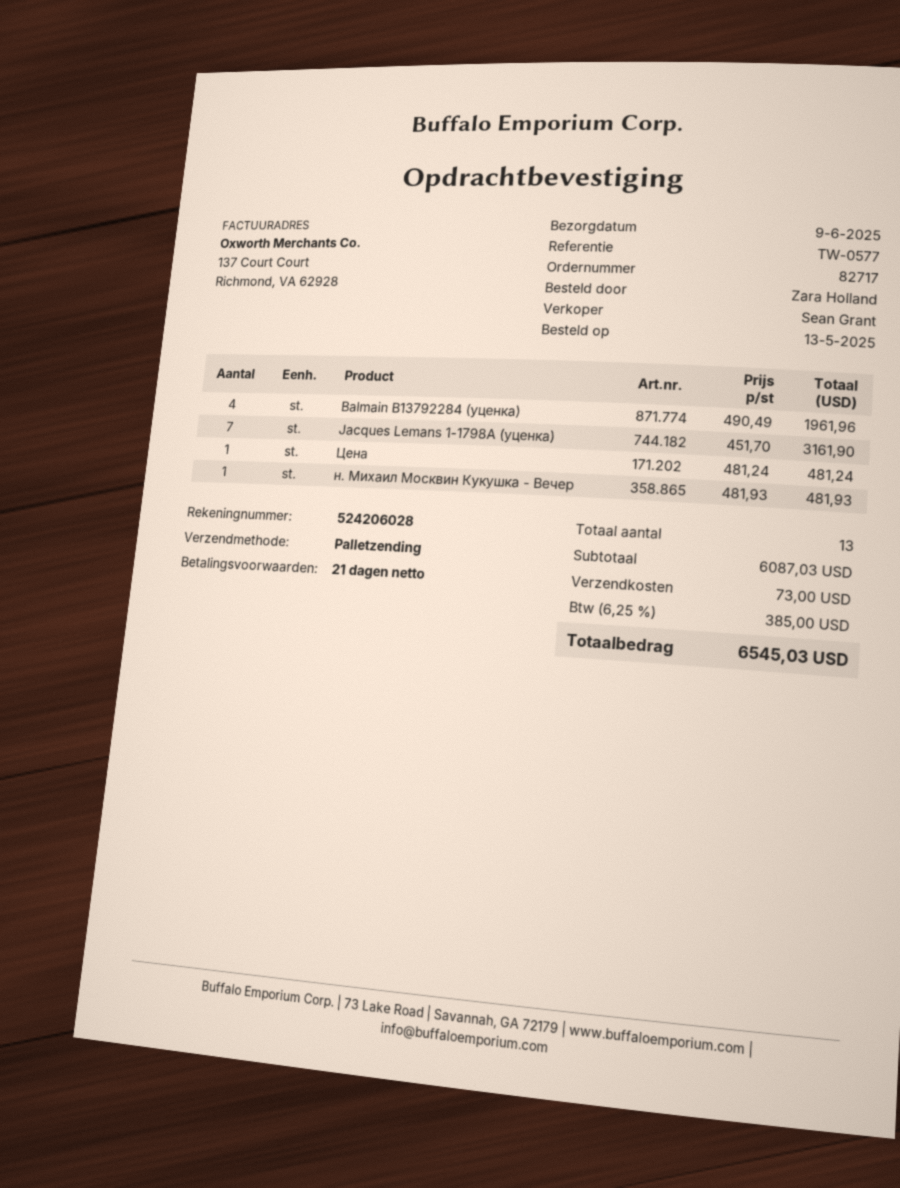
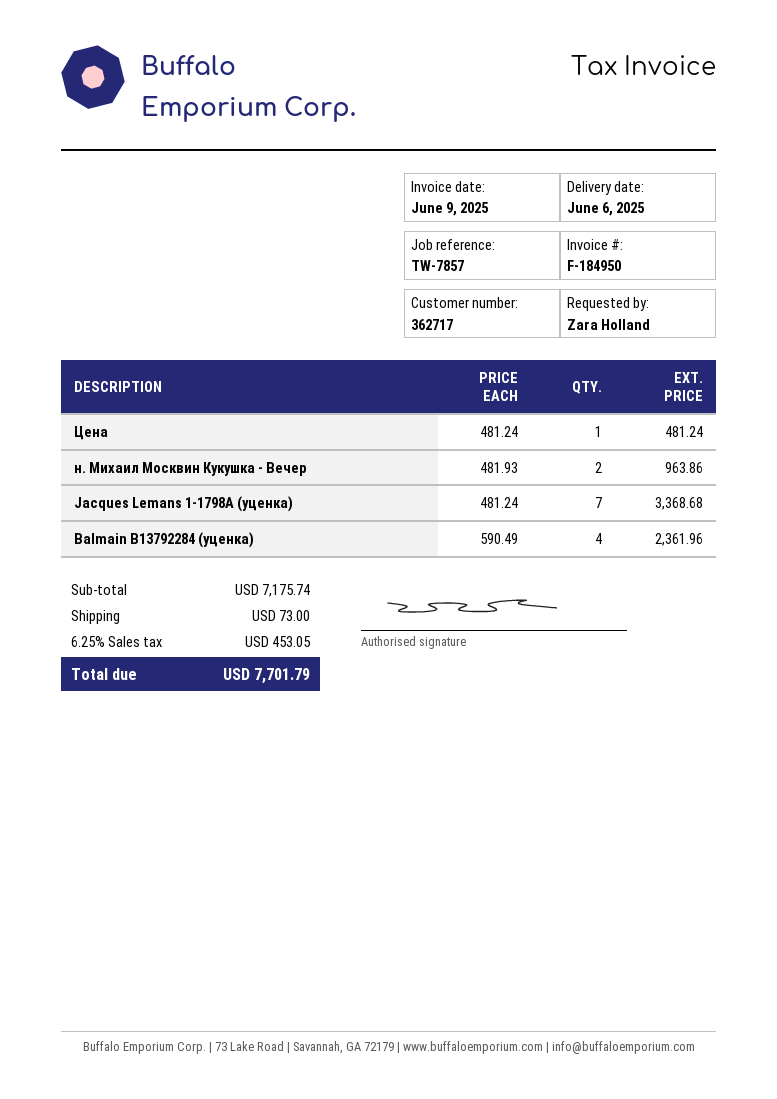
delivery date: 2025-06-09 -> 2025-06-06
reference: TW-0577 -> TW-7857
Balmain B13792284 (уценка): 4 x 490.49 = 1961.96 -> 4 x 590.49 = 2361.96
Jacques Lemans 1-1798A (уценка): 7 x 451.70 = 3161.90 -> 7 x 481.24 = 3368.68
н. Михаил Москвин Кукушка - Вечер: 1 x 481.93 = 481.93 -> 2 x 481.93 = 963.86
subtotal: 6087.03 -> 7175.74
tax: 6.25% = 385.00 -> 6.25% = 453.05
total: 6545.03 -> 7701.79

